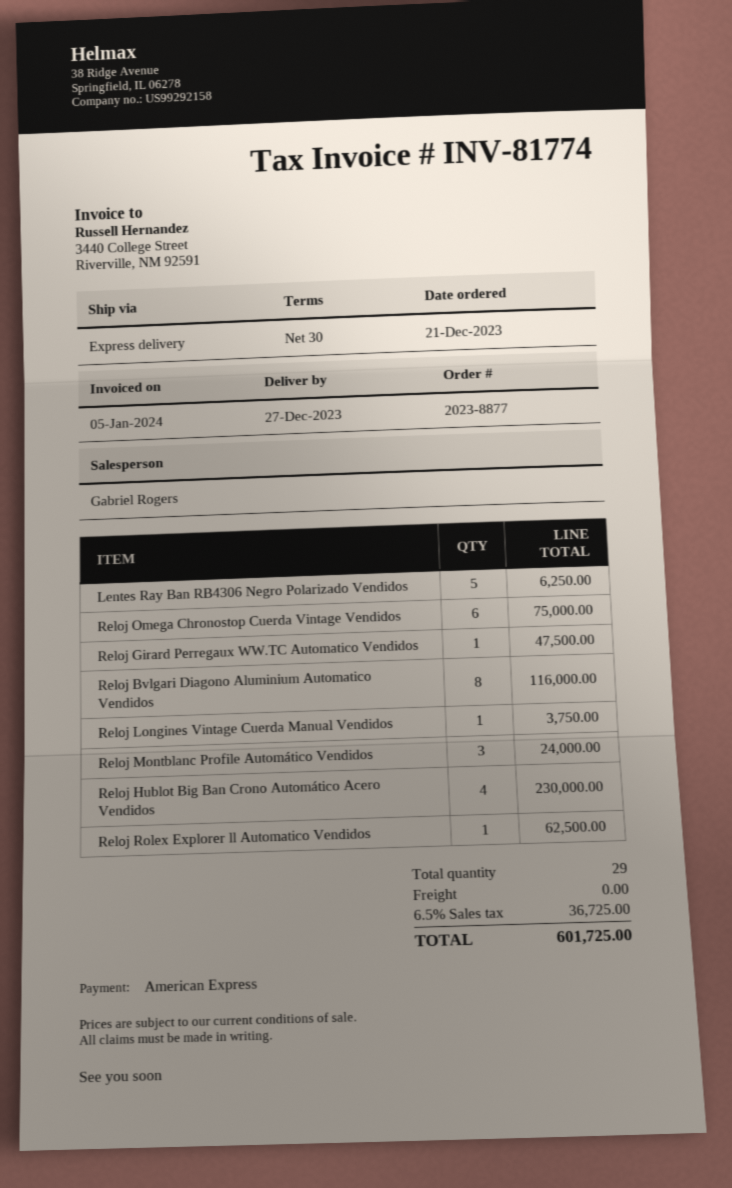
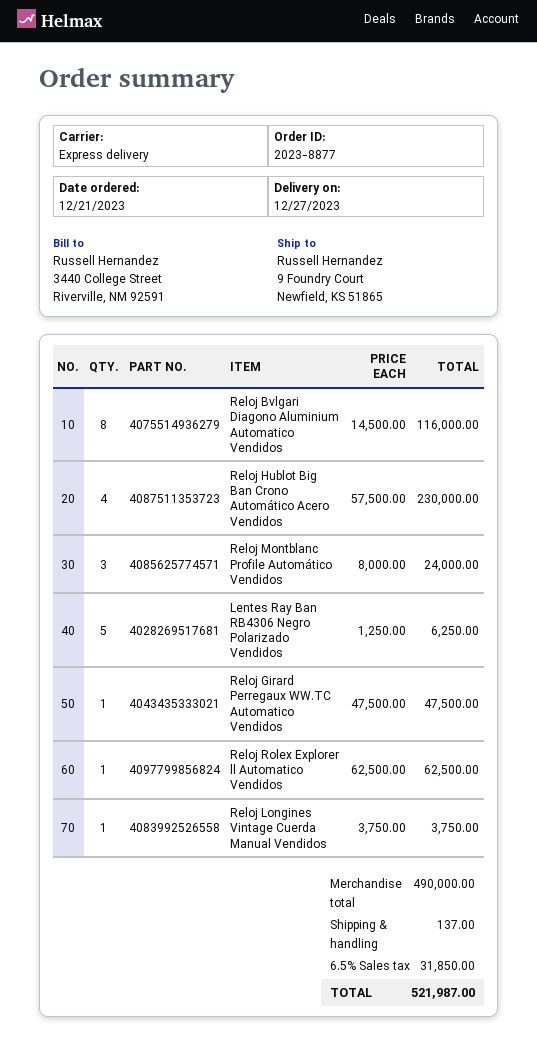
Reloj Omega Chronostop Cuerda Vintage Vendidos: 6 for 75000.00 -> none
shipping: 0.00 -> 137.00
tax: 6.5% = 36725.00 -> 6.5% = 31850.00
total: 601725.00 -> 521987.00

